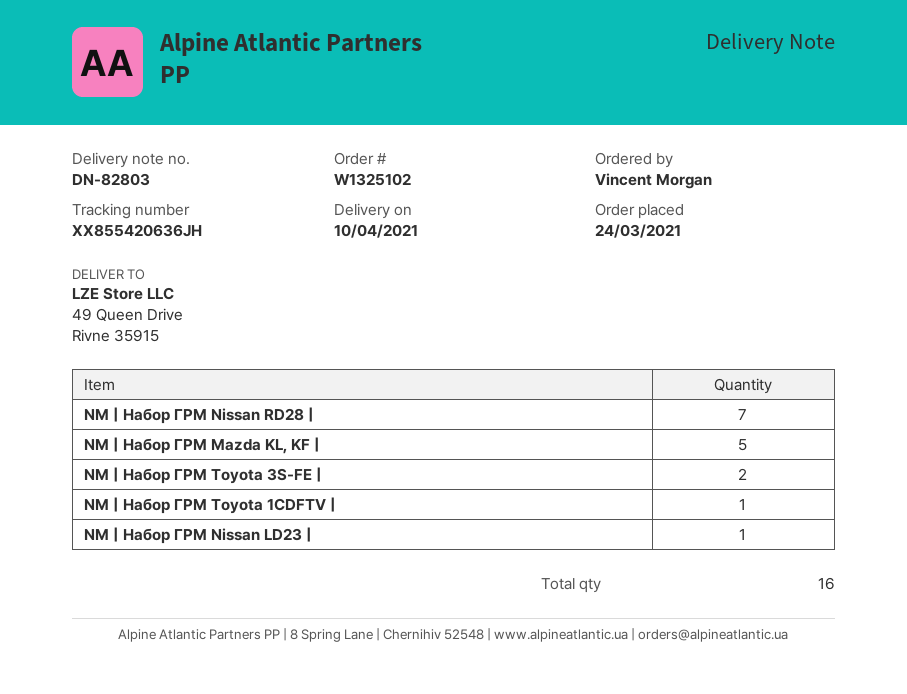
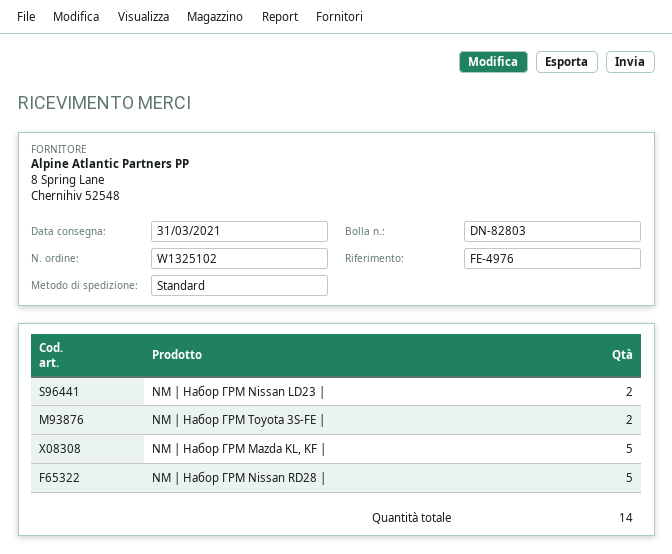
delivery date: 2021-04-10 -> 2021-03-31
NM | Набор ГРМ Nissan RD28 |: 7 -> 5
NM | Набор ГРМ Toyota 1CDFTV |: 1 -> none
NM | Набор ГРМ Nissan LD23 |: 1 -> 2
total quantity: 16 -> 14

